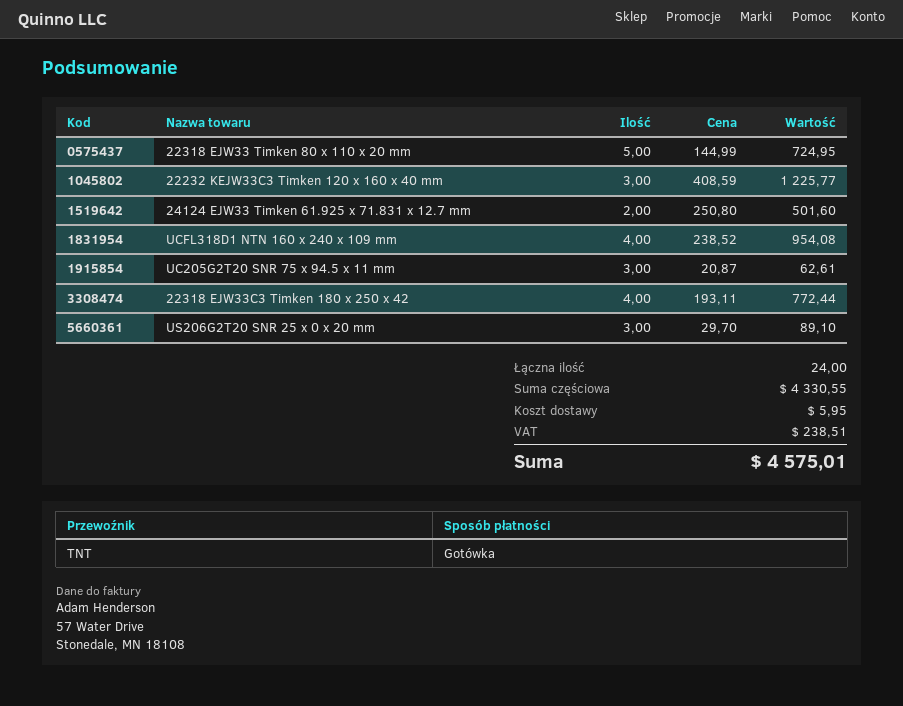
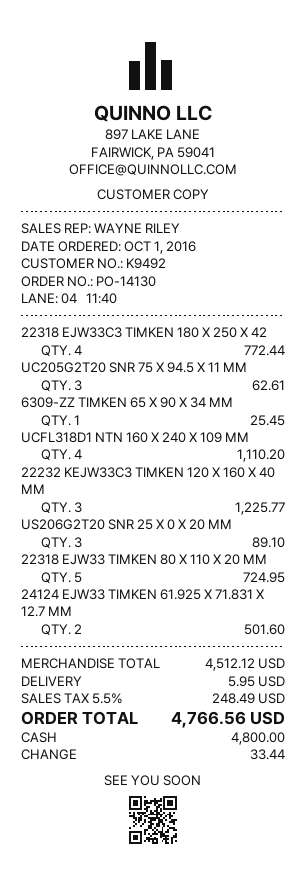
UCFL318D1 NTN 160 x 240 x 109 mm: 4 for 954.08 -> 4 for 1110.20
6309-ZZ TIMKEN 65 X 90 X 34 MM: none -> 1 for 25.45
subtotal: 4330.55 -> 4512.12
tax: 238.51 -> 248.49
total: 4575.01 -> 4766.56

